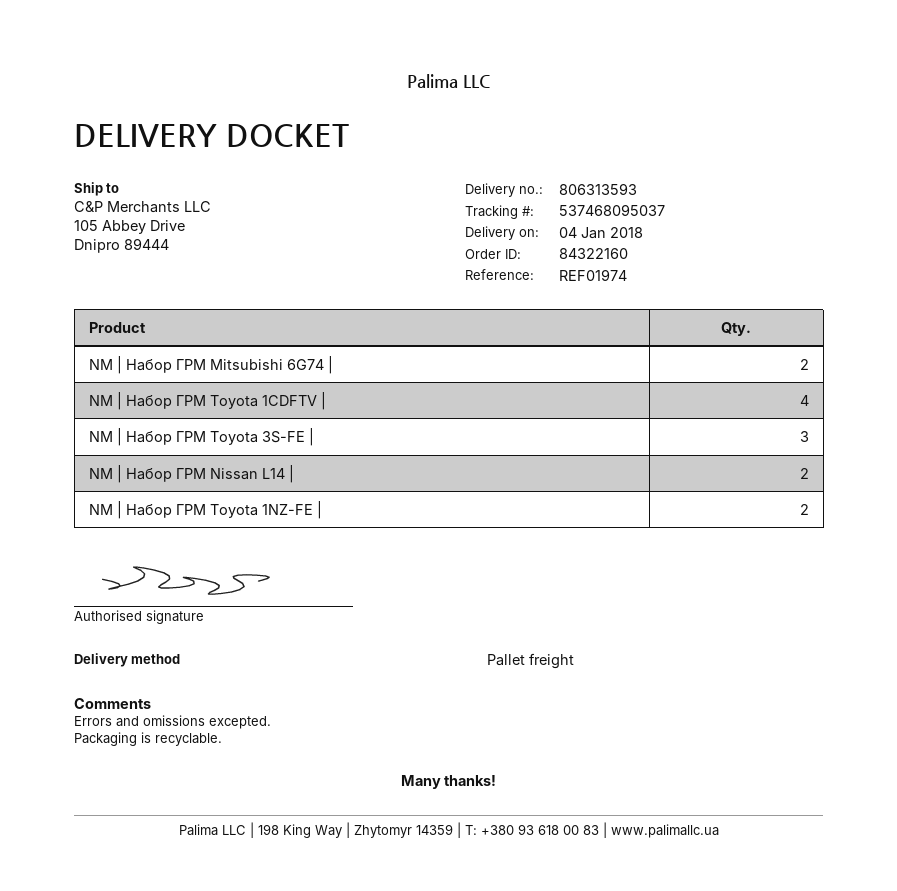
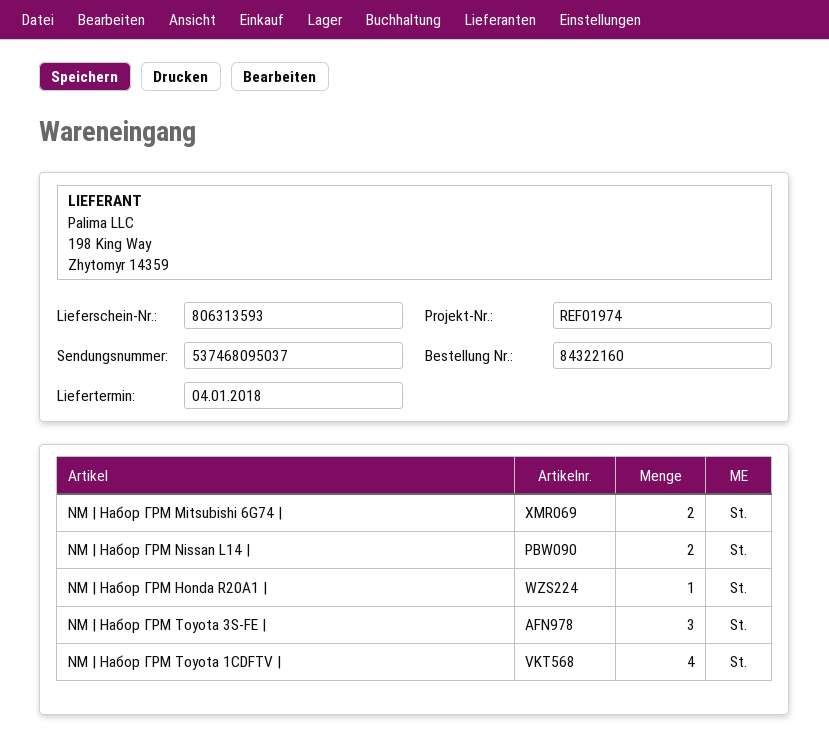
NM | Набор ГРМ Toyota 1NZ-FE |: 2 -> none
NM | Набор ГРМ Honda R20A1 |: none -> 1

